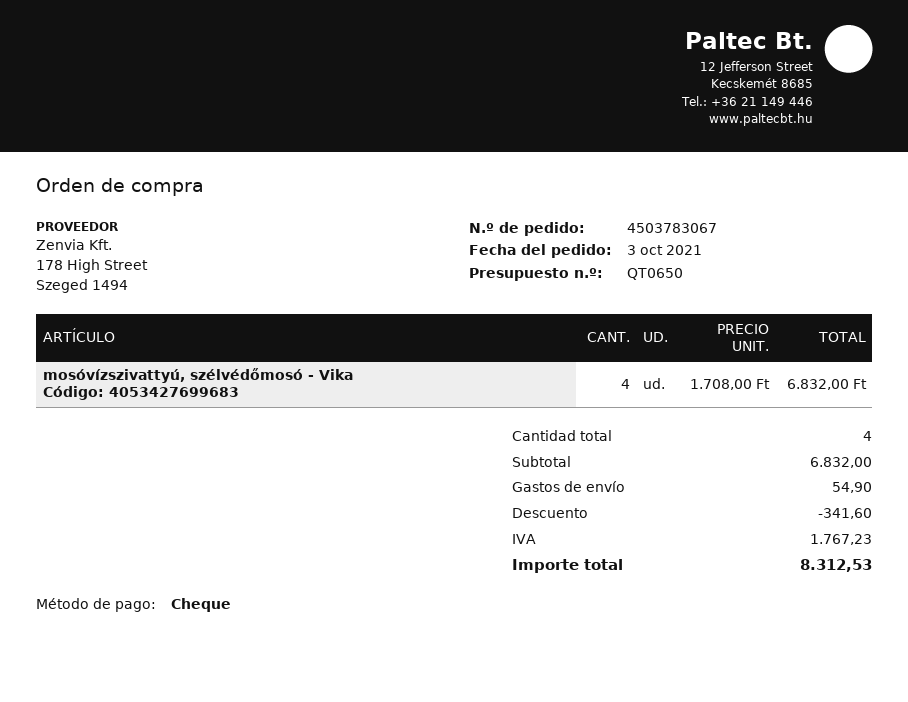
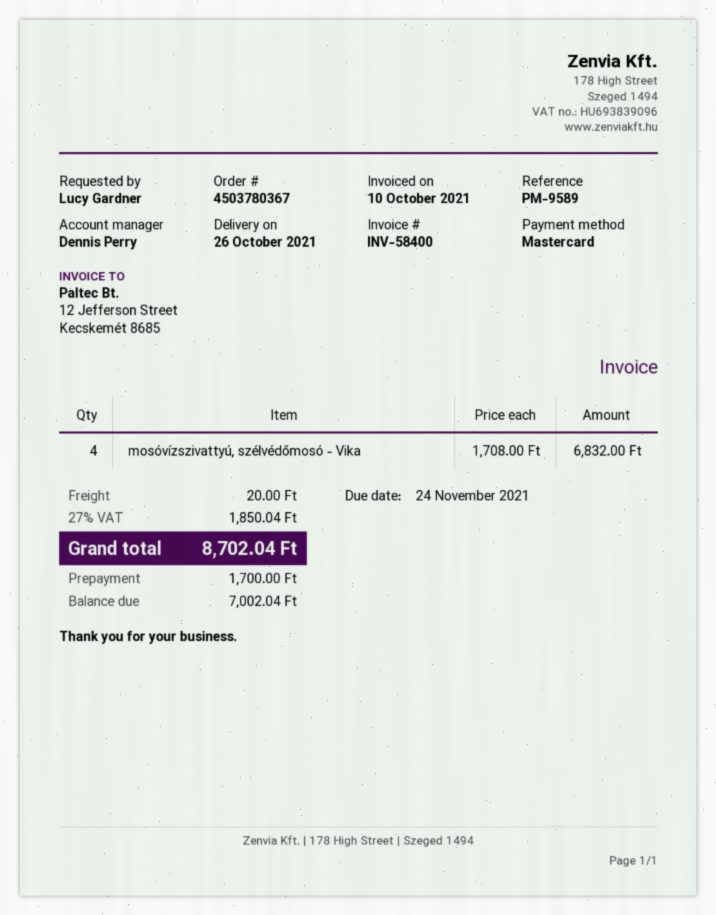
order number: 4503783067 -> 4503780367
payment method: cheque -> Mastercard
discount: 341.60 -> none
shipping: 54.90 -> 20.00
tax: 1767.23 -> 1850.04
total: 8312.53 -> 8702.04

